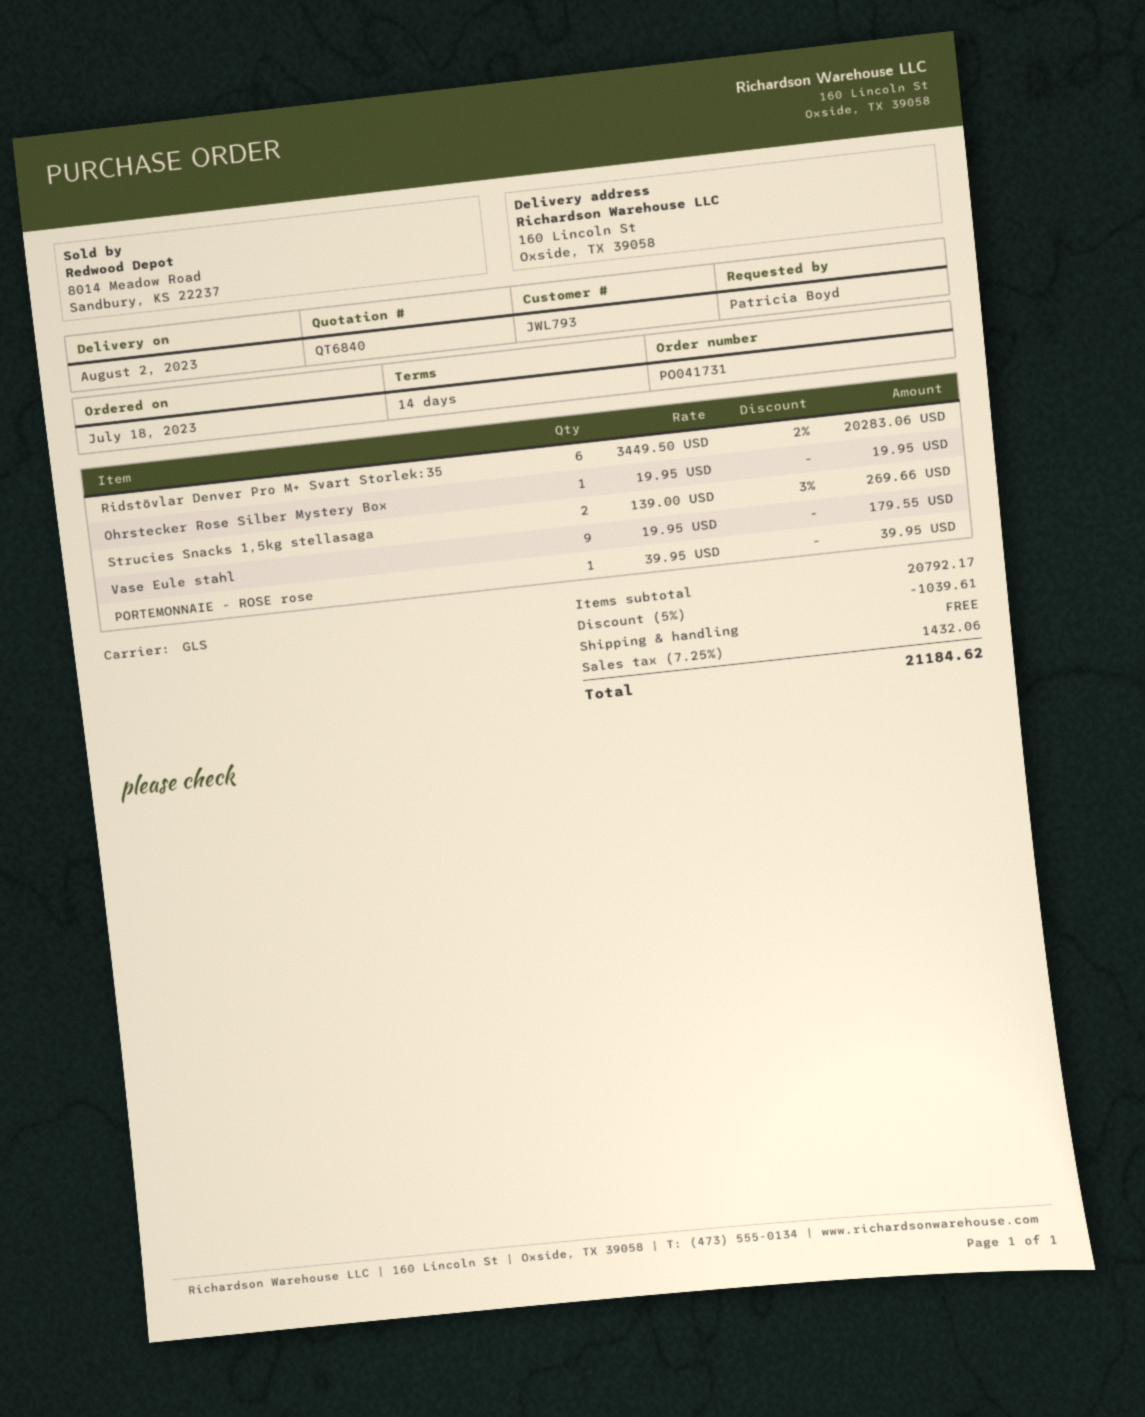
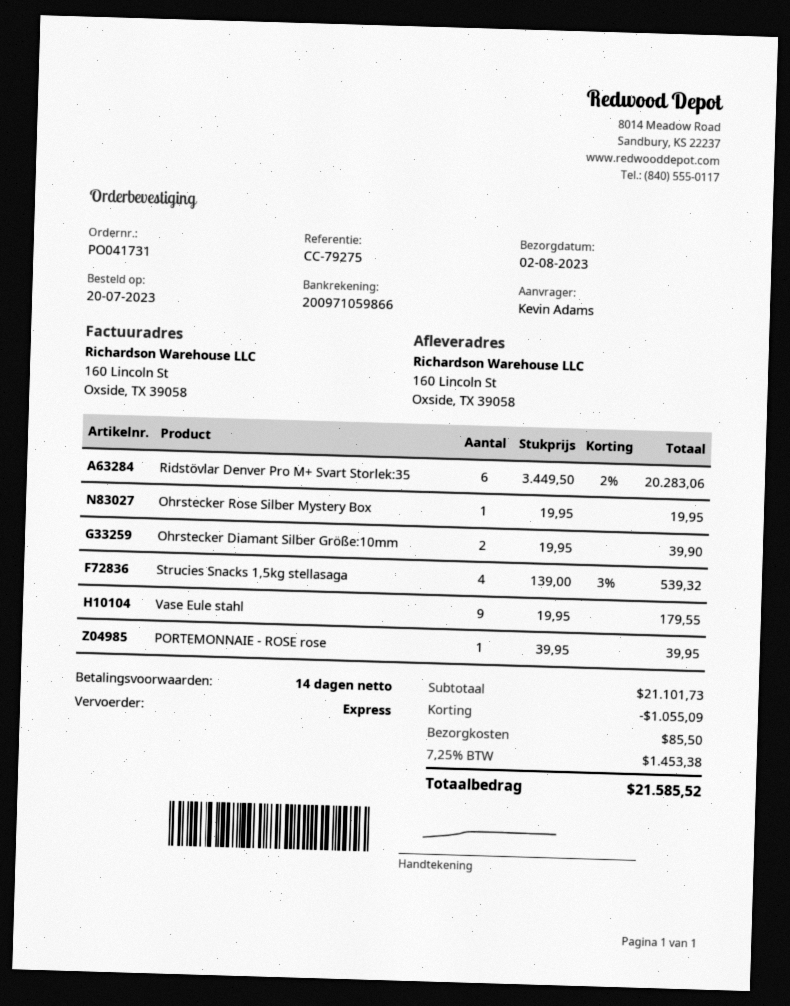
order date: 2023-07-18 -> 2023-07-20
ordered by: Patricia Boyd -> Kevin Adams
shipping method: GLS -> express
Strucies Snacks 1,5kg stellasaga: 2 x 139.00 - 3% = 269.66 -> 4 x 139.00 - 3% = 539.32
Ohrstecker Diamant Silber Größe:10mm: none -> 2 x 19.95 = 39.90
subtotal: 20792.17 -> 21101.73
discount: 1039.61 -> 1055.09
shipping: 0.00 -> 85.50
tax: 7.25% = 1432.06 -> 7.25% = 1453.38
total: 21184.62 -> 21585.52

